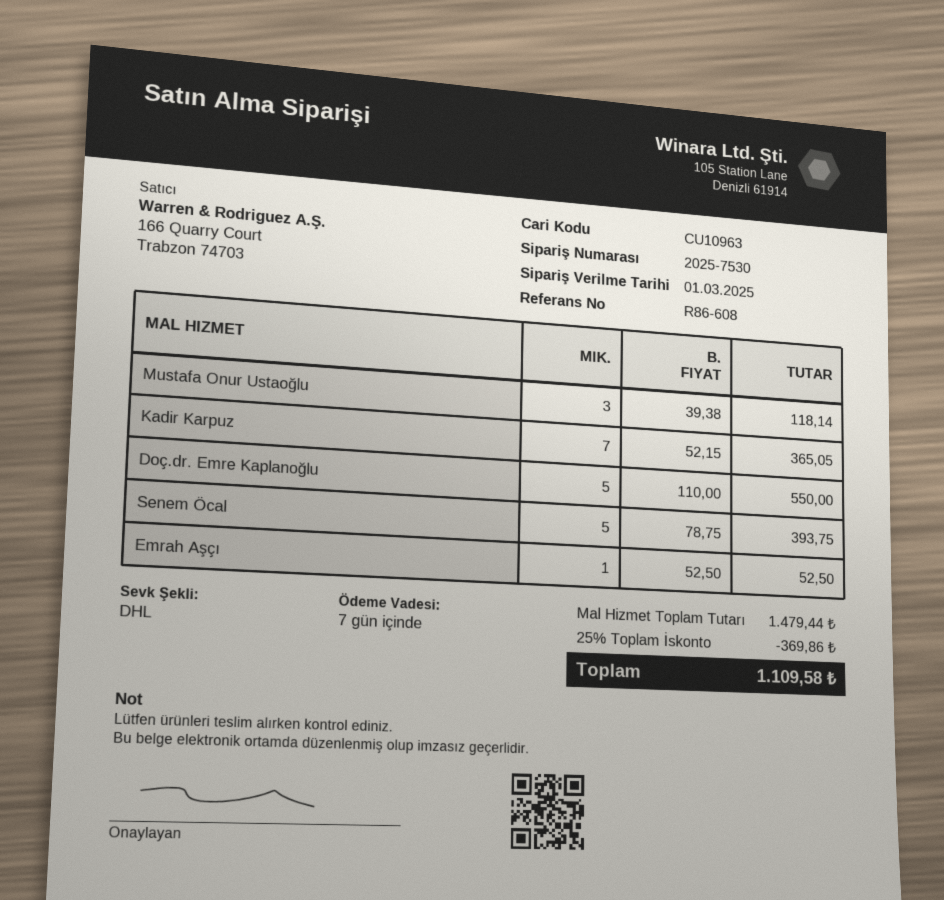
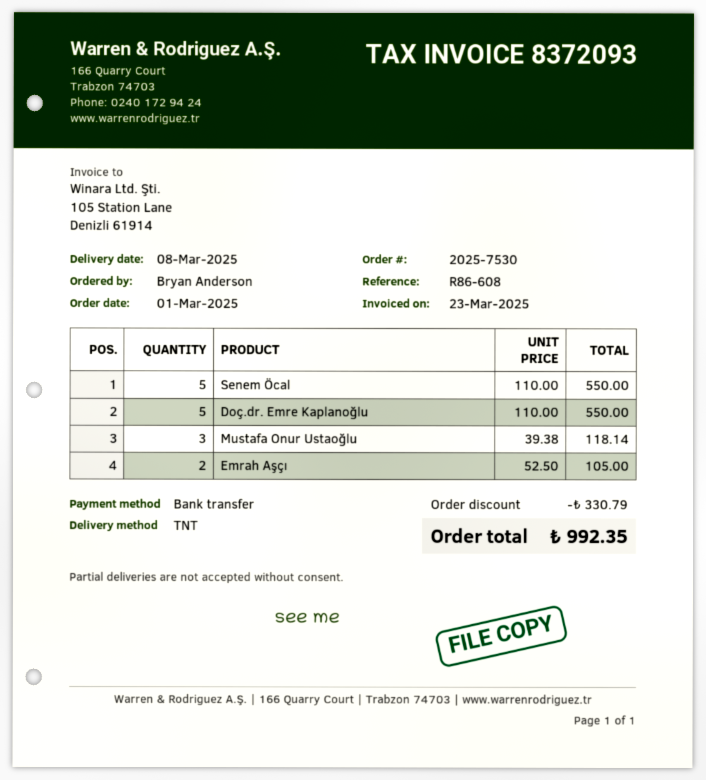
shipping method: DHL -> TNT
Kadir Karpuz: 7 x 52.15 = 365.05 -> none
Senem Öcal: 5 x 78.75 = 393.75 -> 5 x 110.00 = 550.00
Emrah Aşçı: 1 x 52.50 = 52.50 -> 2 x 52.50 = 105.00
discount: 369.86 -> 330.79
total: 1109.58 -> 992.35

